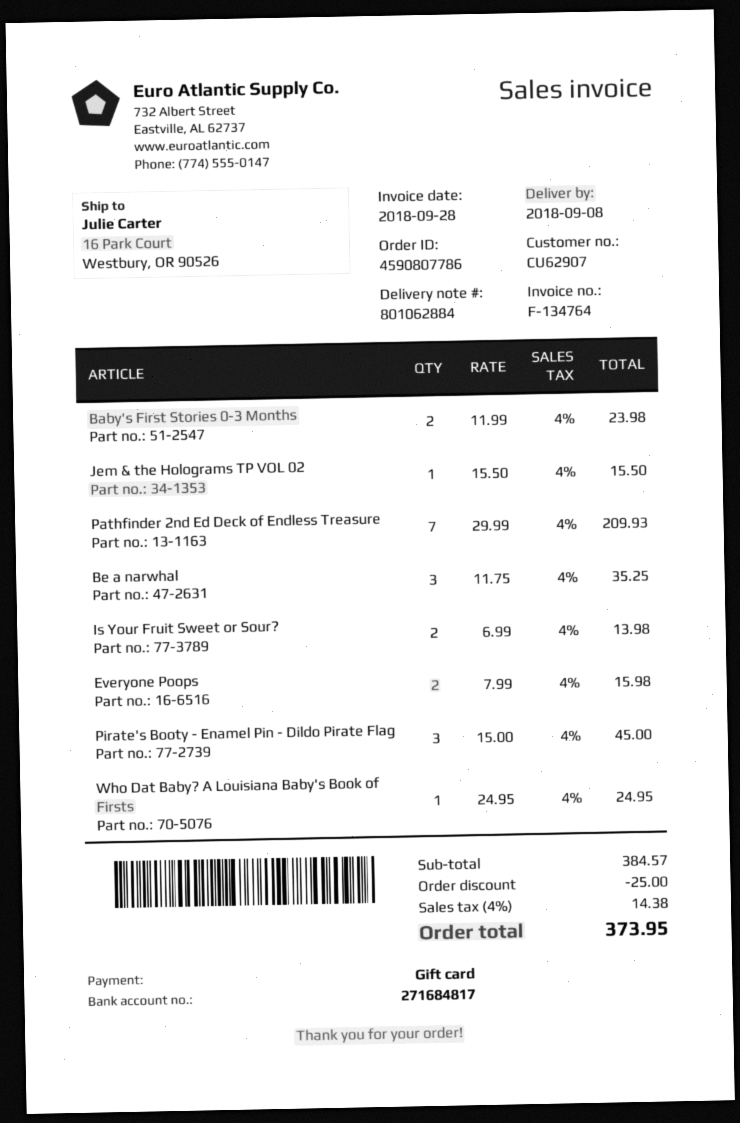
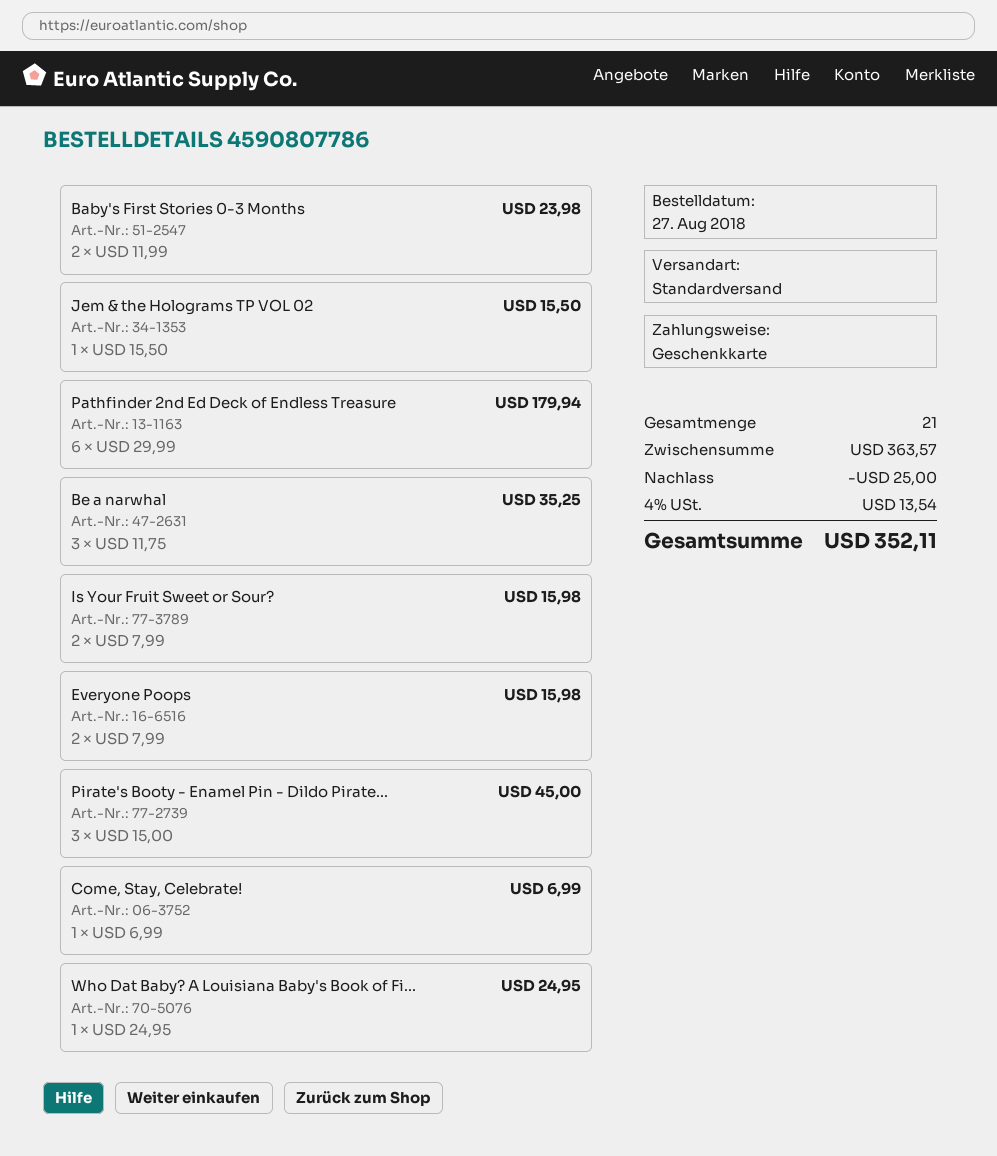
Pathfinder 2nd Ed Deck of Endless Treasure: 7 x 29.99 = 209.93 -> 6 x 29.99 = 179.94
Is Your Fruit Sweet or Sour?: 2 x 6.99 = 13.98 -> 2 x 7.99 = 15.98
Come, Stay, Celebrate!: none -> 1 x 6.99 = 6.99
subtotal: 384.57 -> 363.57
tax: 4% = 14.38 -> 4% = 13.54
total: 373.95 -> 352.11

